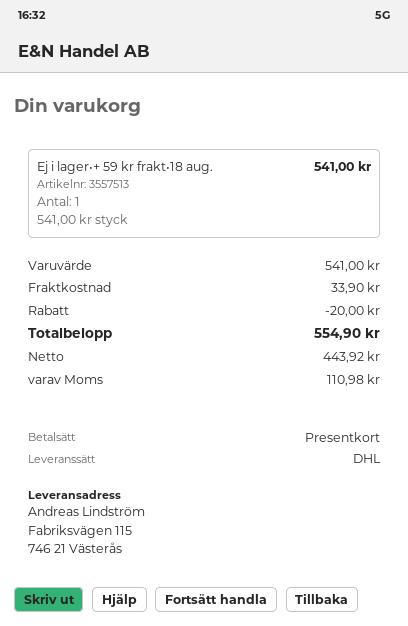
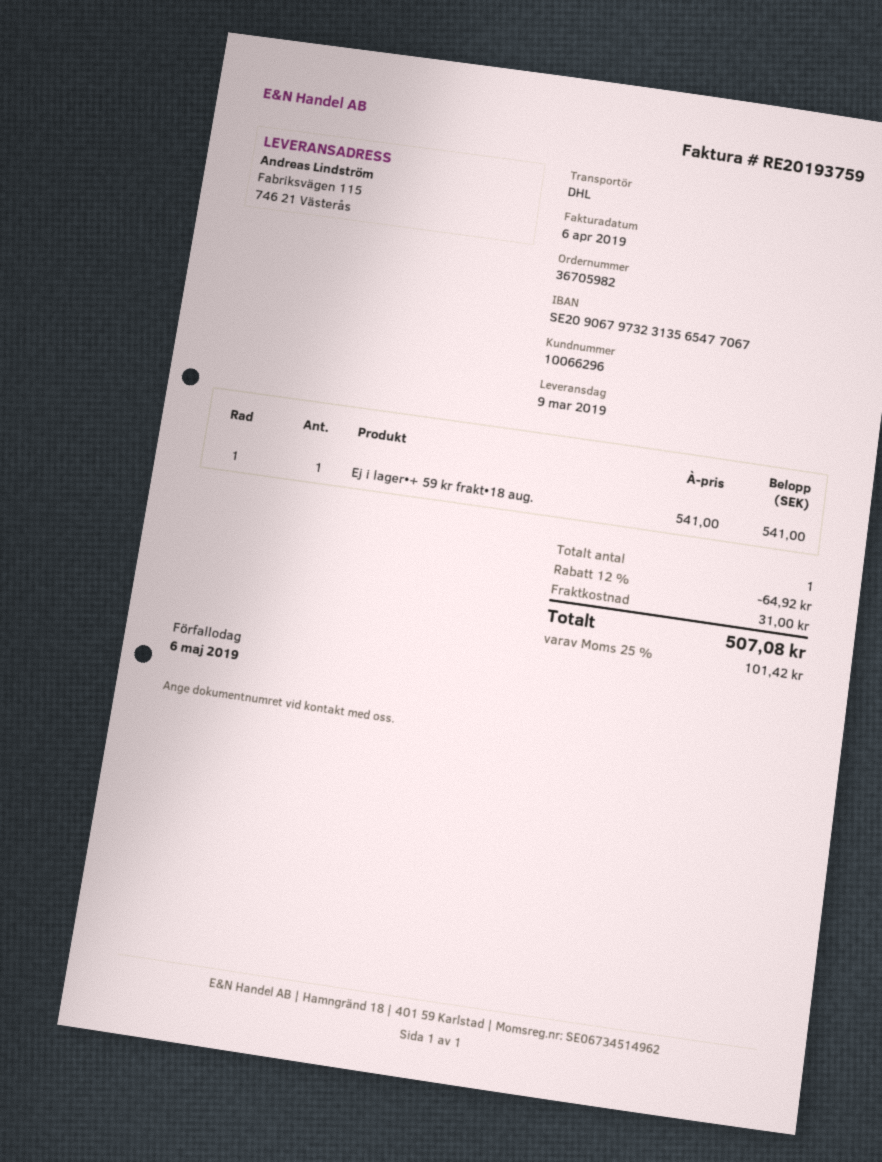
discount: 20.00 -> 64.92
shipping: 33.90 -> 31.00
tax: 110.98 -> 101.42
total: 554.90 -> 507.08

